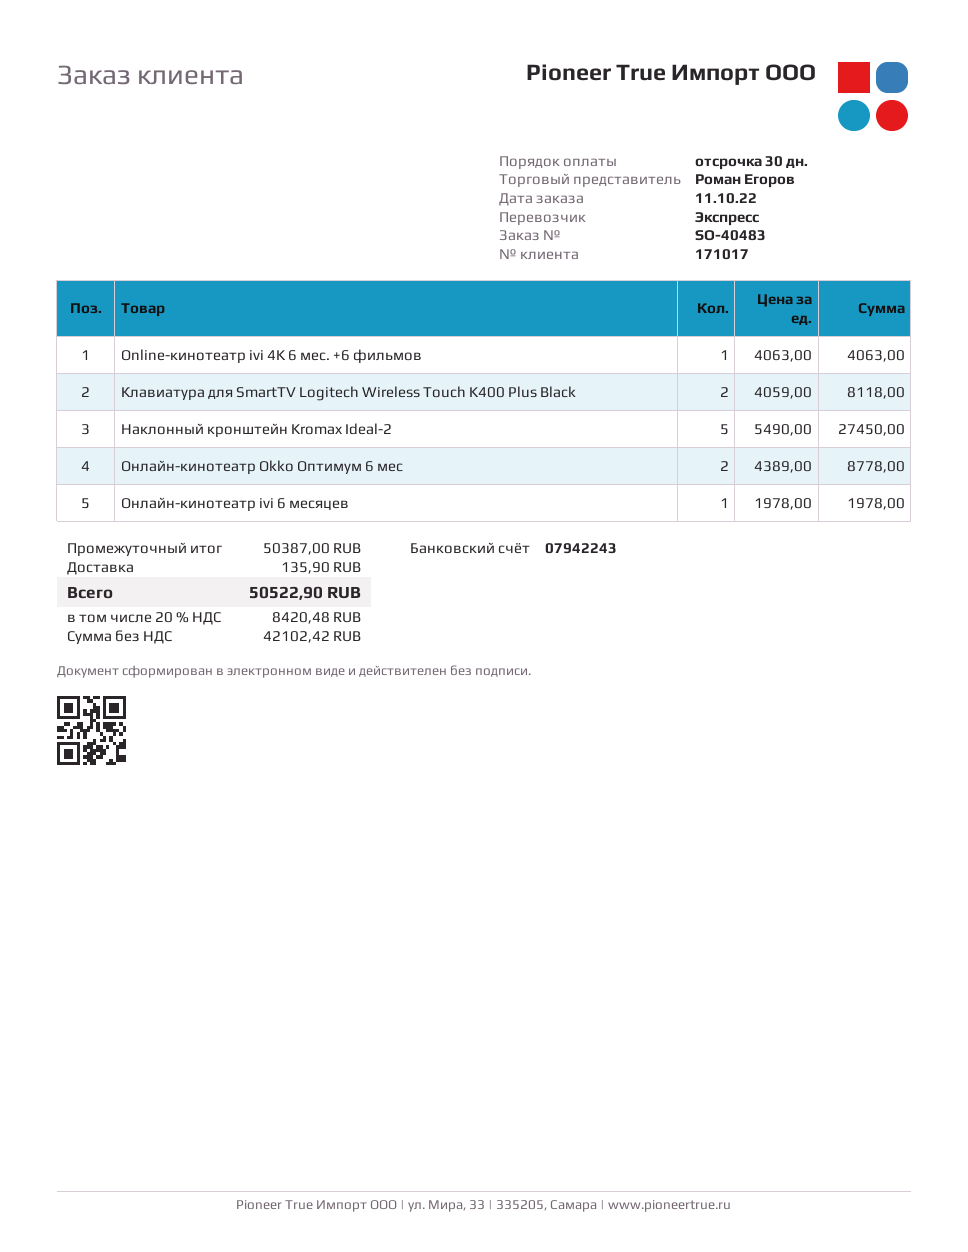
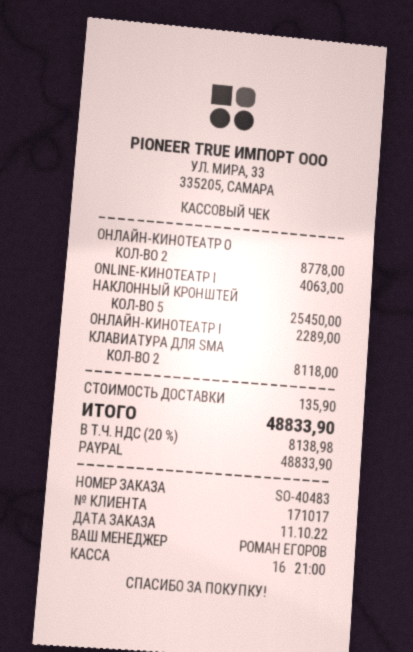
Наклонный кронштейн Kromax Ideal-2: 5 for 27450.00 -> 5 for 25450.00
Онлайн-кинотеатр ivi 6 месяцев: 1 for 1978.00 -> 1 for 2289.00
tax: 20% = 8420.48 -> 20% = 8138.98
total: 50522.90 -> 48833.90

